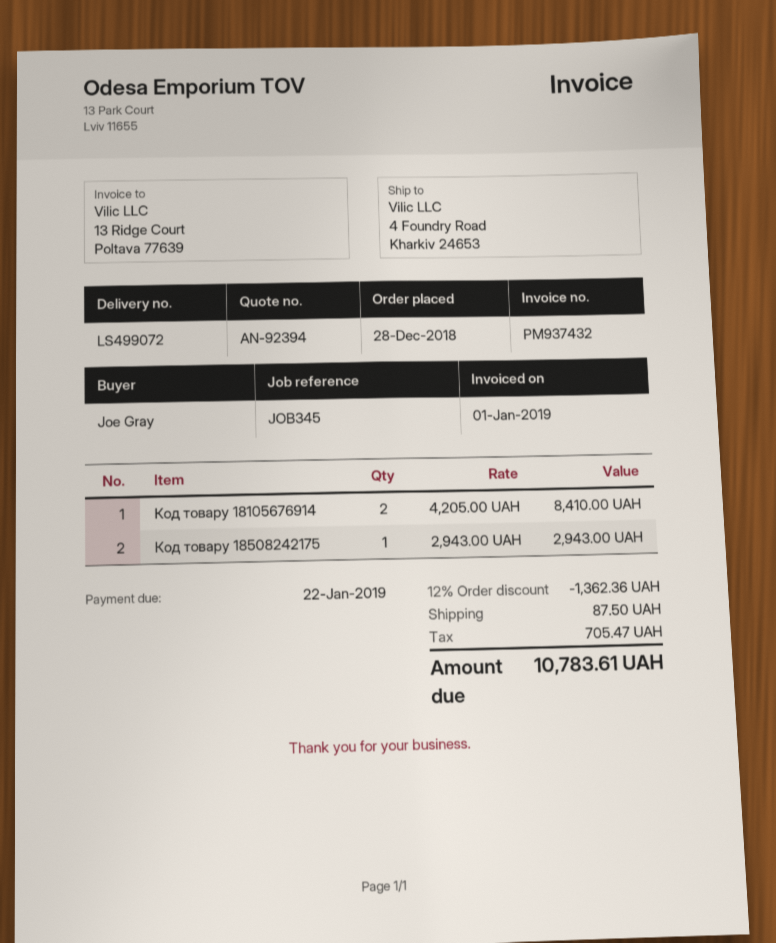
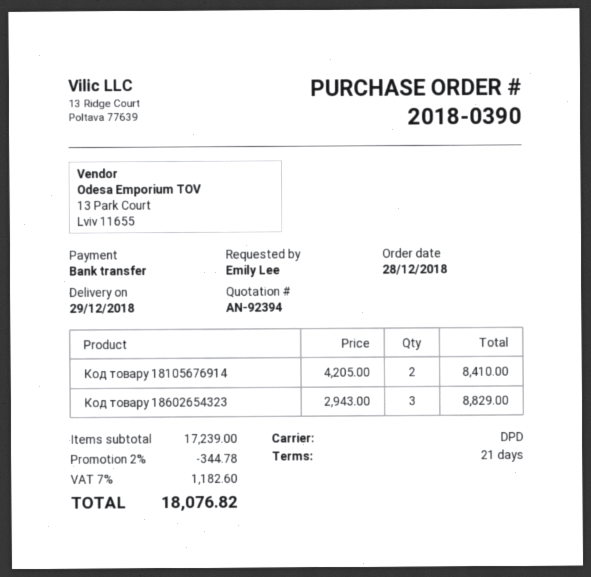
ordered by: Joe Gray -> Emily Lee
Код товару 18508242175: 1 x 2943.00 = 2943.00 -> none
Код товару 18602654323: none -> 3 x 2943.00 = 8829.00
discount: 12% = 1362.36 -> 2% = 344.78
shipping: 87.50 -> none
tax: 705.47 -> 1182.60
total: 10783.61 -> 18076.82

